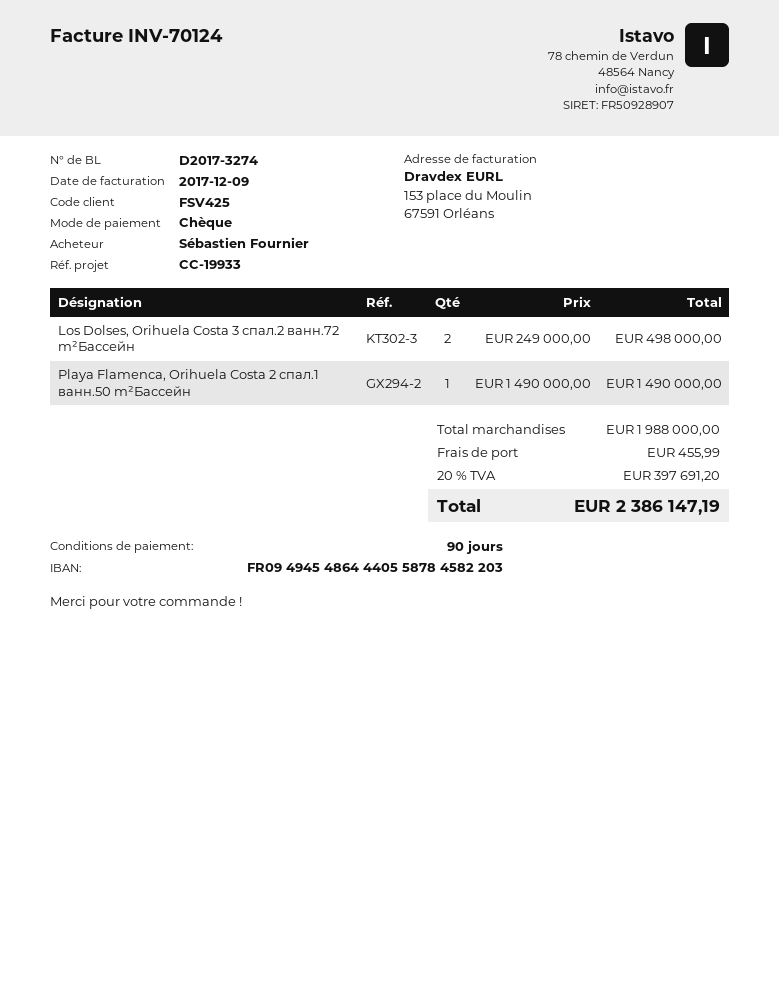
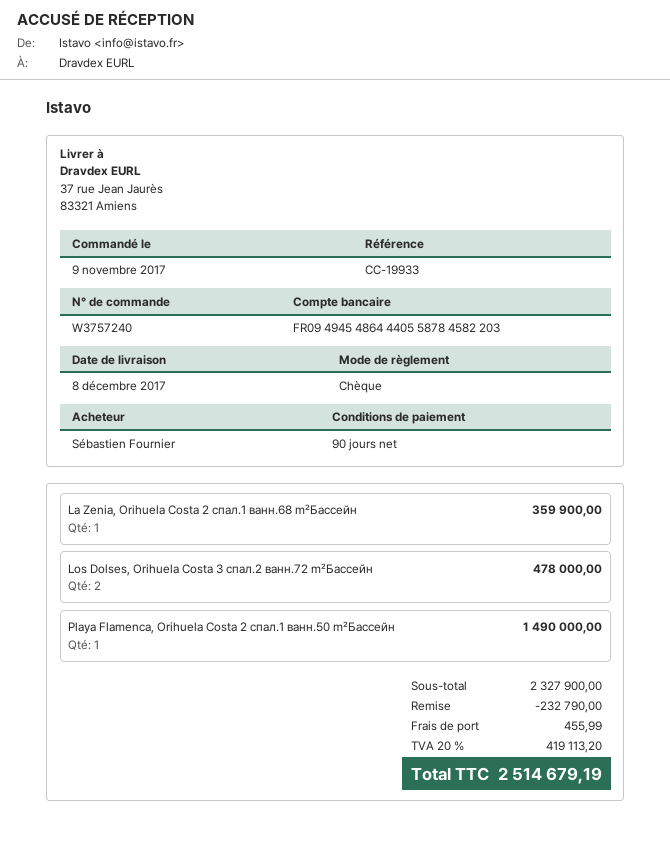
Los Dolses, Orihuela Costa 3 спал.2 ванн.72 m²Бассейн: 2 for 498000.00 -> 2 for 478000.00
La Zenia, Orihuela Costa 2 спал.1 ванн.68 m²Бассейн: none -> 1 for 359900.00
subtotal: 1988000.00 -> 2327900.00
discount: none -> 232790.00
tax: 20% = 397691.20 -> 20% = 419113.20
total: 2386147.19 -> 2514679.19

